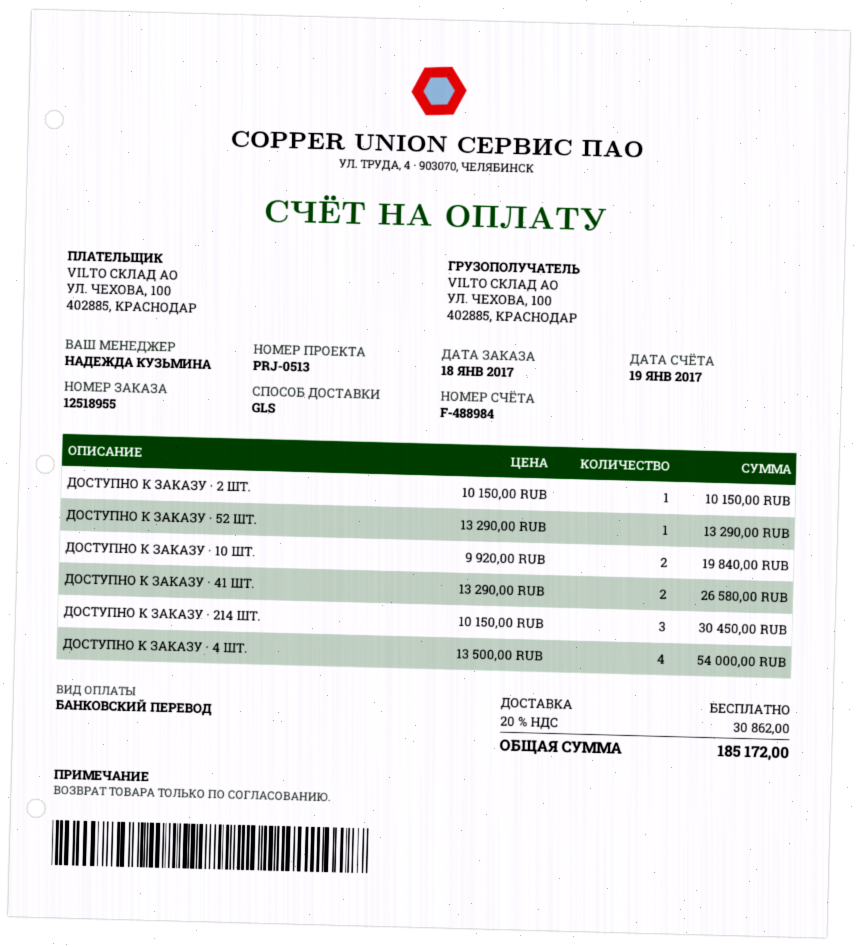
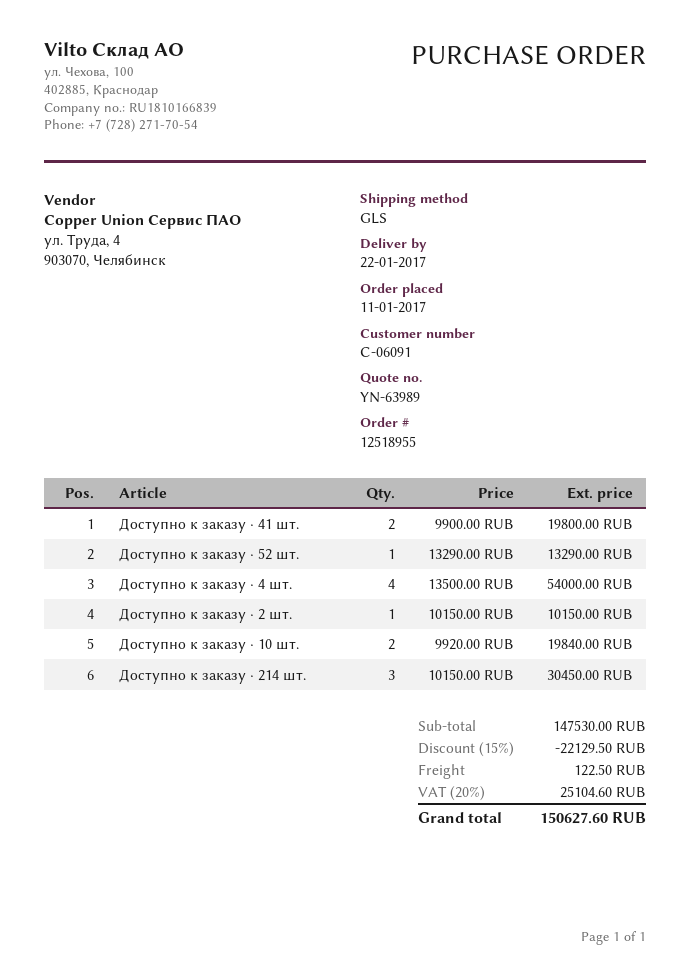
order date: 2017-01-18 -> 2017-01-11
ДОСТУПНО К ЗАКАЗУ · 41 ШТ.: 2 x 13290.00 = 26580.00 -> 2 x 9900.00 = 19800.00
discount: none -> 15% = 22129.50
shipping: 0.00 -> 122.50
tax: 20% = 30862.00 -> 20% = 25104.60
total: 185172.00 -> 150627.60

